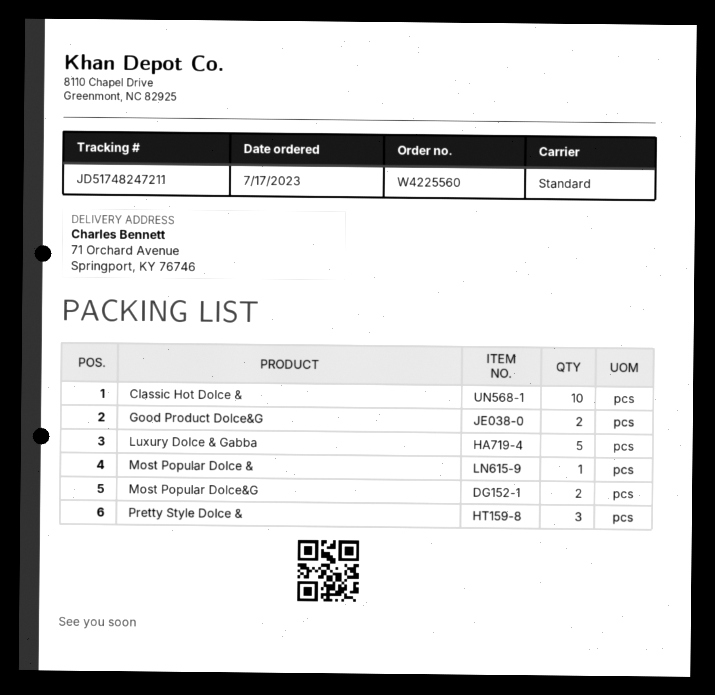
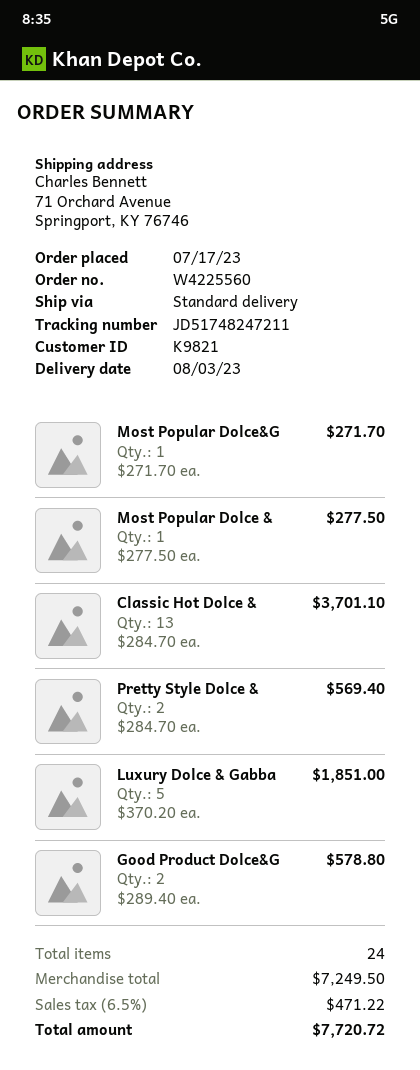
Classic Hot Dolce &: 10 -> 13
Most Popular Dolce&G: 2 -> 1
Pretty Style Dolce &: 3 -> 2

